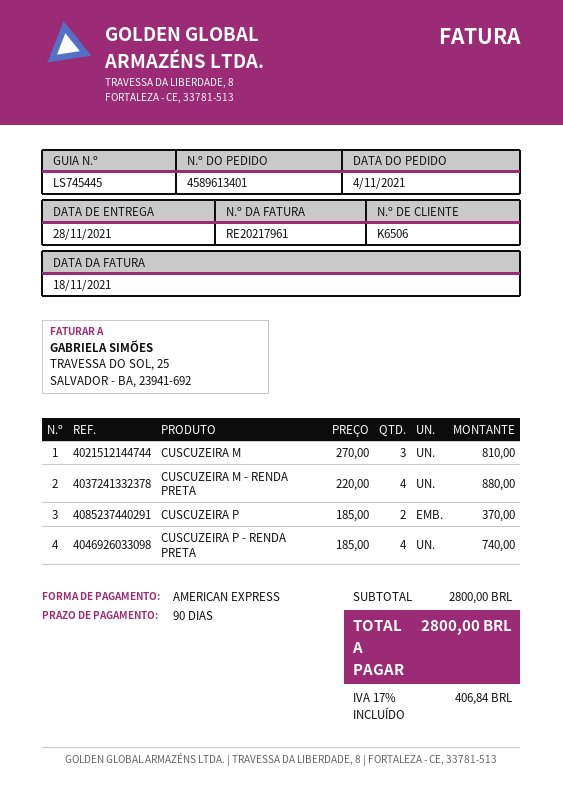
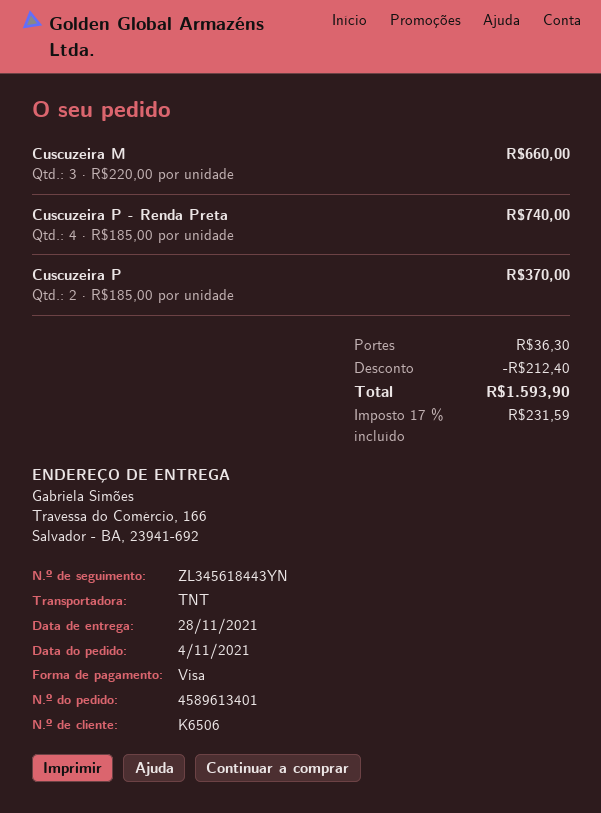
payment method: American Express -> Visa
CUSCUZEIRA M: 3 x 270.00 = 810.00 -> 3 x 220.00 = 660.00
CUSCUZEIRA M - RENDA PRETA: 4 x 220.00 = 880.00 -> none
discount: none -> 212.40
shipping: none -> 36.30
tax: 17% = 406.84 -> 17% = 231.59
total: 2800.00 -> 1593.90

